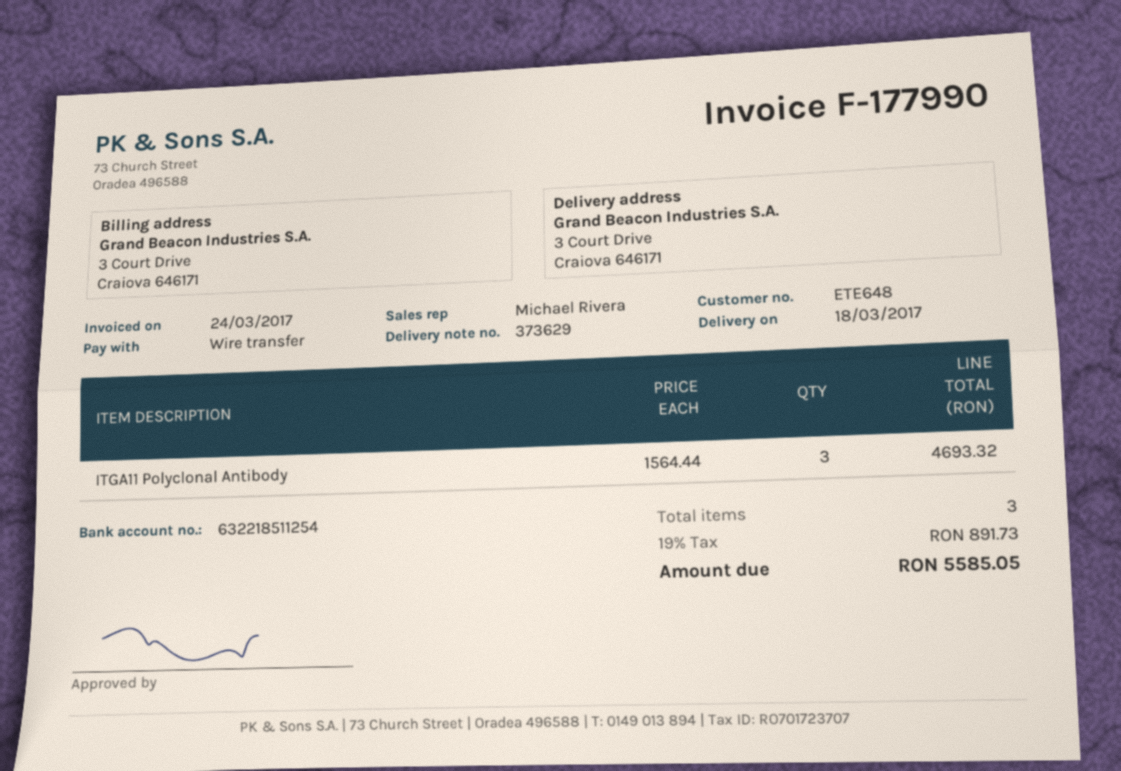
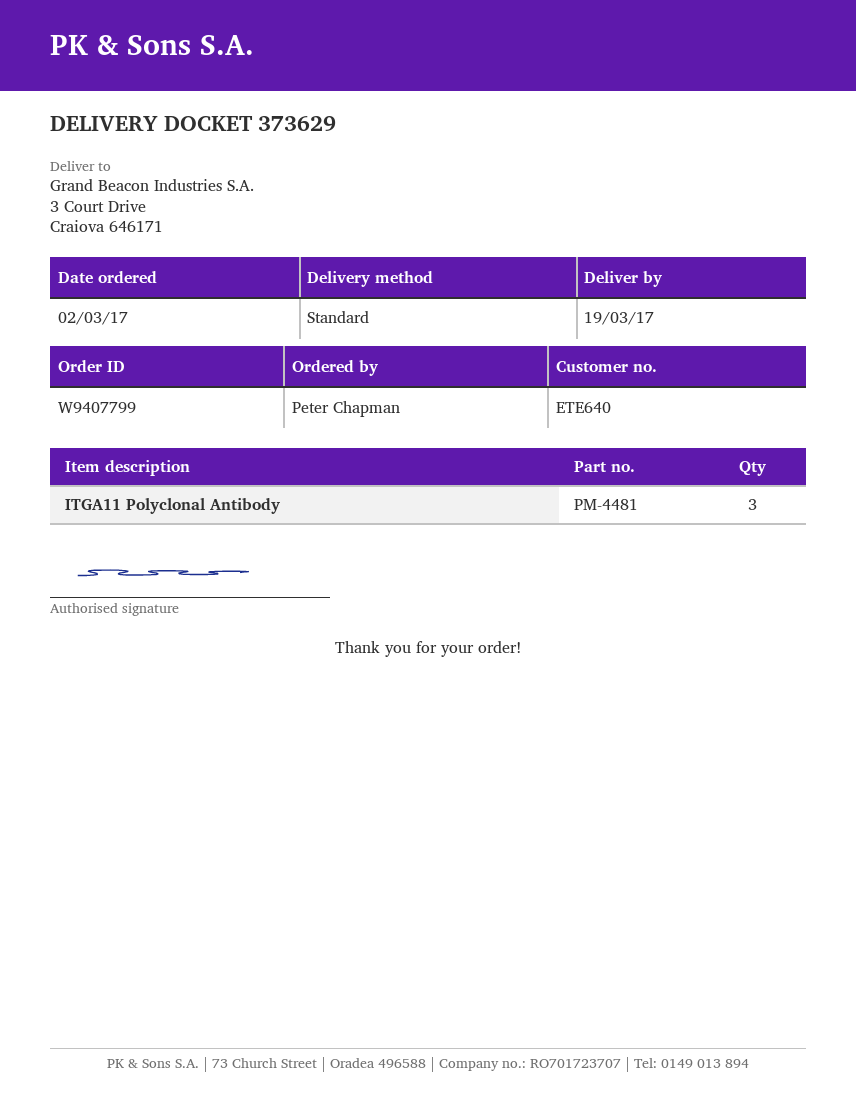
delivery date: 2017-03-18 -> 2017-03-19
customer number: ETE648 -> ETE640

